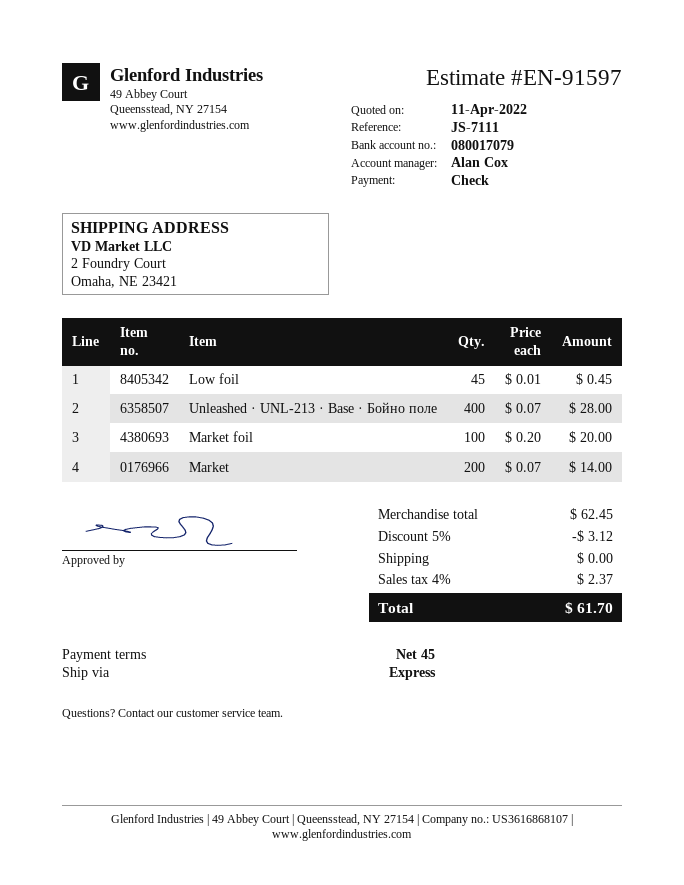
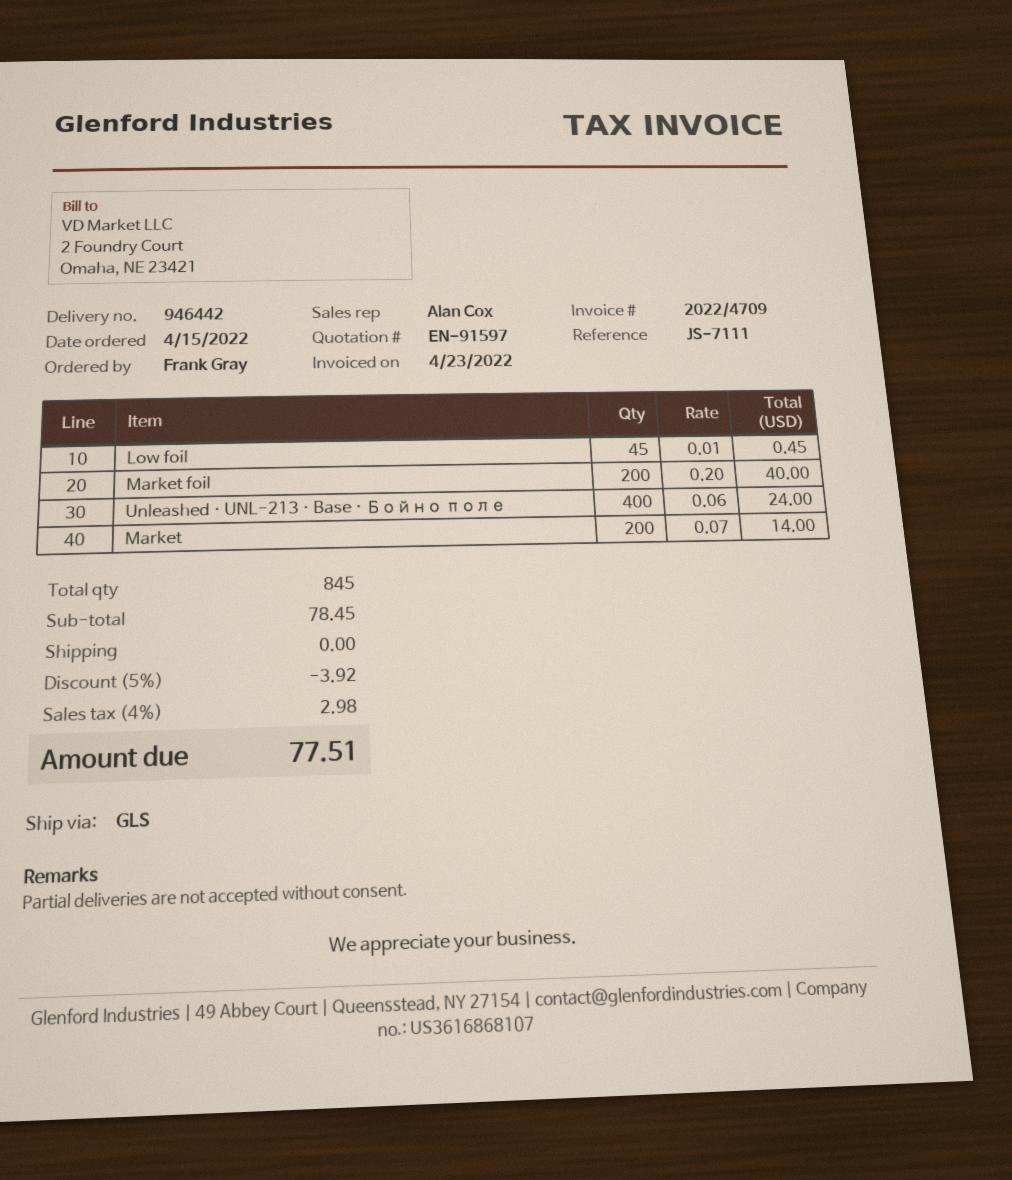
shipping method: express -> GLS
Unleashed · UNL-213 · Base · Бойно поле: 400 x 0.07 = 28.00 -> 400 x 0.06 = 24.00
Market foil: 100 x 0.20 = 20.00 -> 200 x 0.20 = 40.00
subtotal: 62.45 -> 78.45
discount: 5% = 3.12 -> 5% = 3.92
tax: 4% = 2.37 -> 4% = 2.98
total: 61.70 -> 77.51

